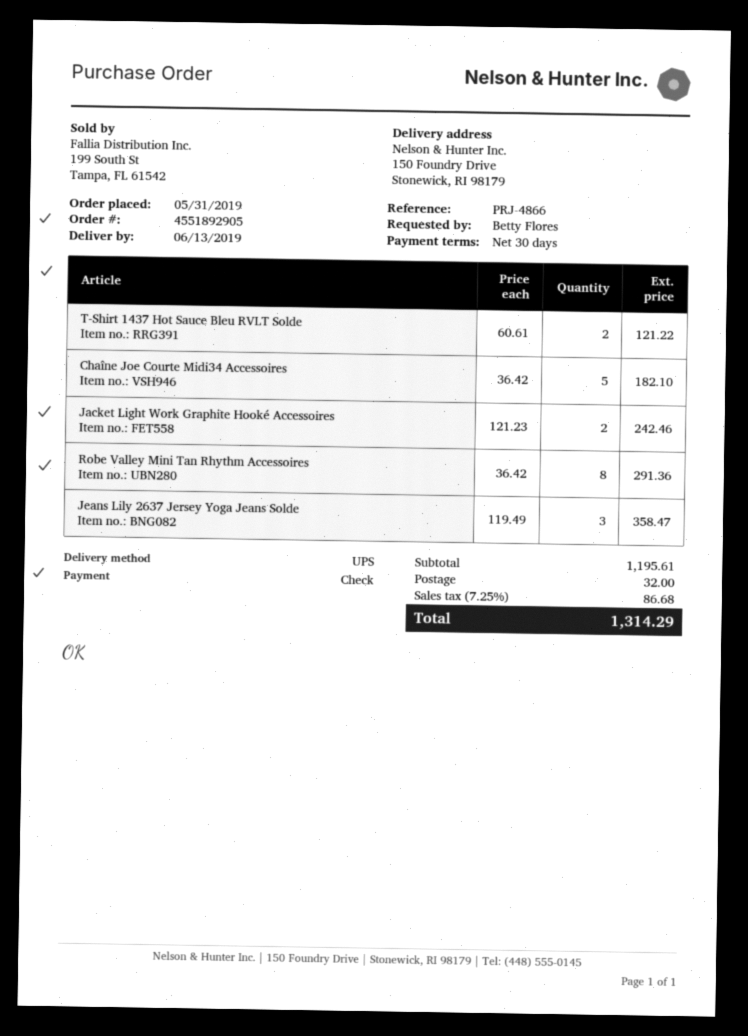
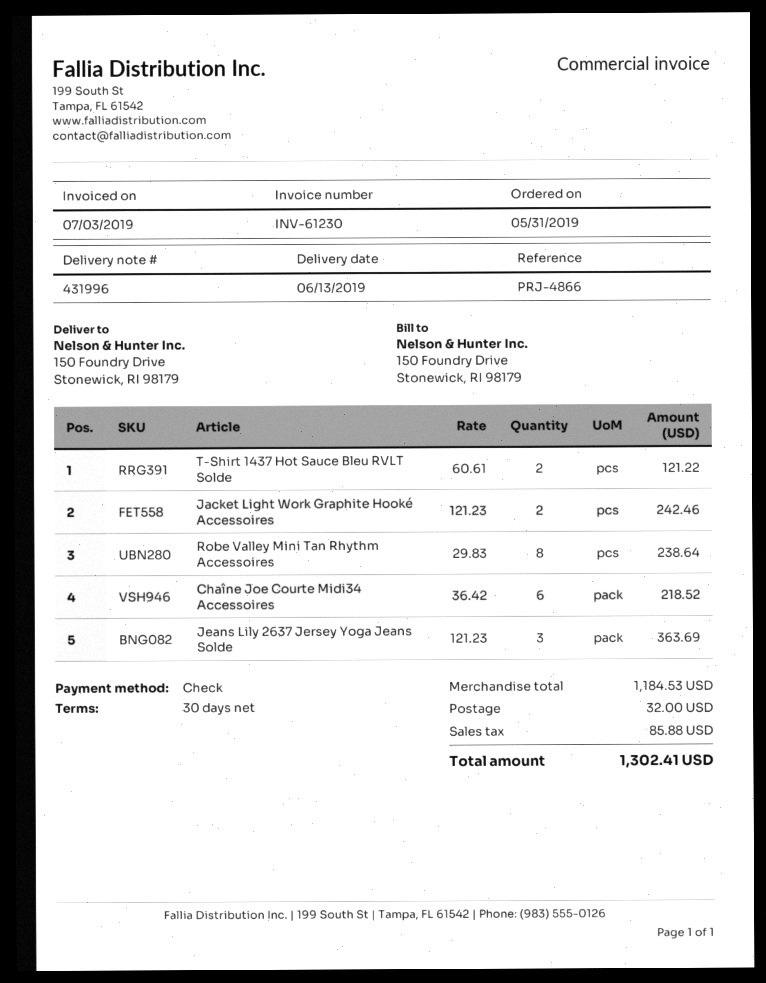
Chaîne Joe Courte Midi34 Accessoires: 5 x 36.42 = 182.10 -> 6 x 36.42 = 218.52
Robe Valley Mini Tan Rhythm Accessoires: 8 x 36.42 = 291.36 -> 8 x 29.83 = 238.64
Jeans Lily 2637 Jersey Yoga Jeans Solde: 3 x 119.49 = 358.47 -> 3 x 121.23 = 363.69
subtotal: 1195.61 -> 1184.53
tax: 86.68 -> 85.88
total: 1314.29 -> 1302.41

